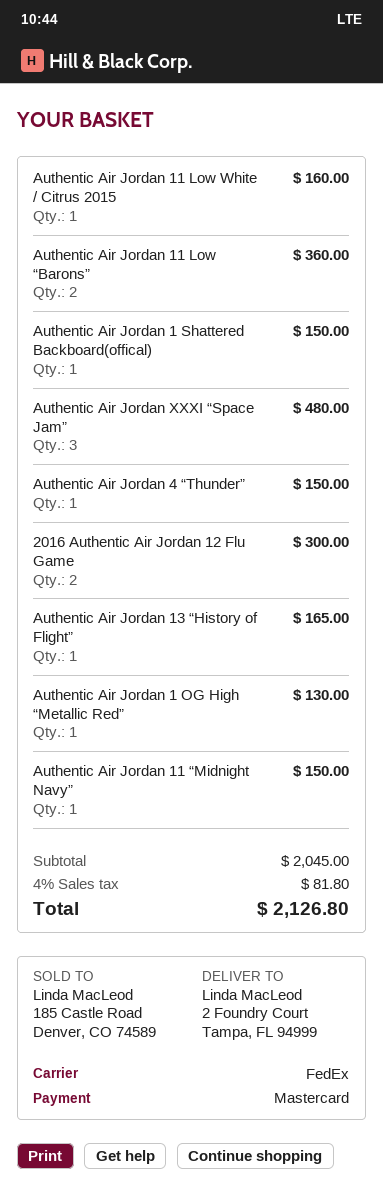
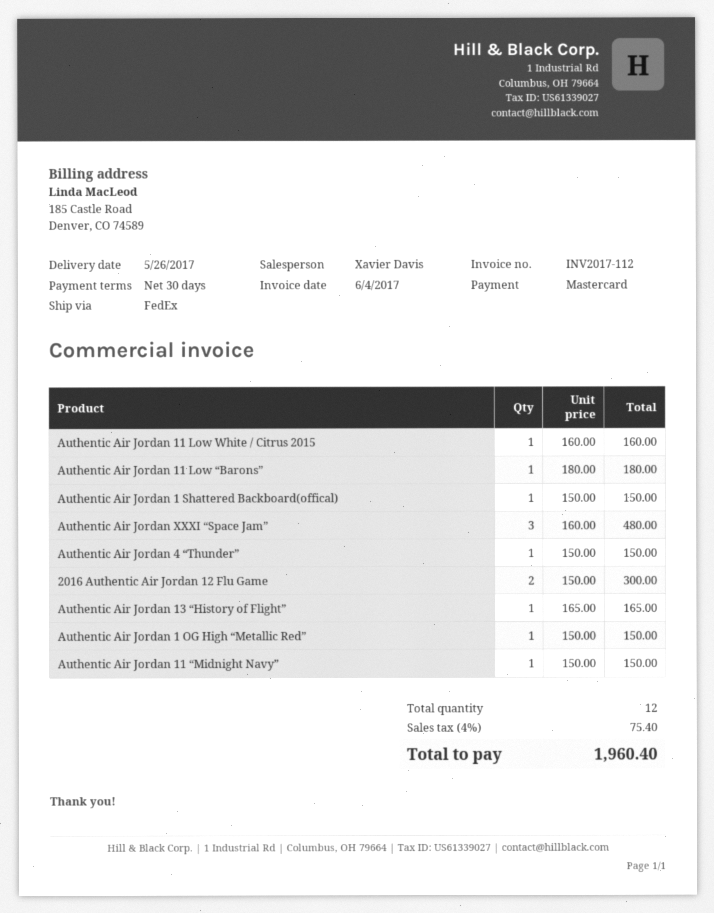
Authentic Air Jordan 11 Low “Barons”: 2 for 360.00 -> 1 for 180.00
Authentic Air Jordan 1 OG High “Metallic Red”: 1 for 130.00 -> 1 for 150.00
tax: 4% = 81.80 -> 4% = 75.40
total: 2126.80 -> 1960.40

